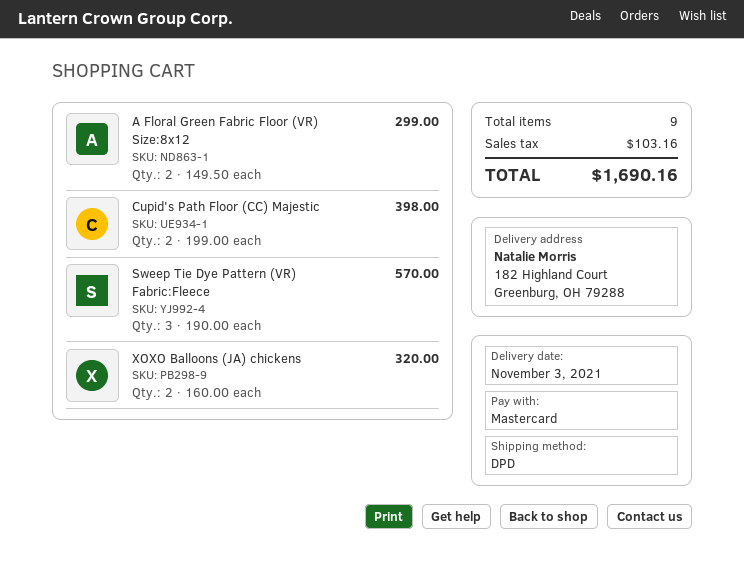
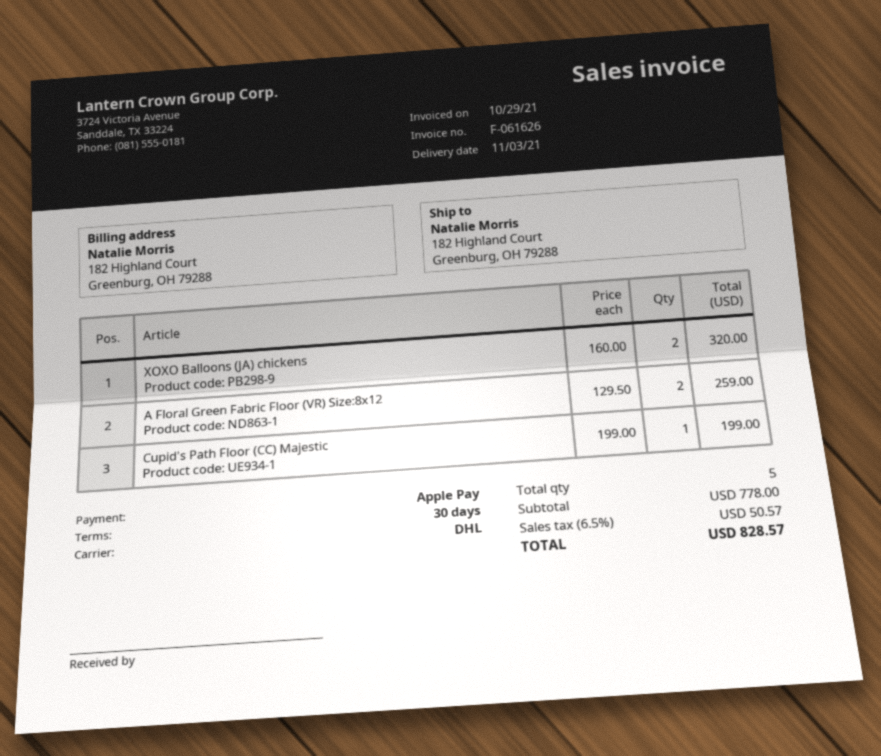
payment method: Mastercard -> Apple Pay
shipping method: DPD -> DHL
A Floral Green Fabric Floor (VR) Size:8x12: 2 x 149.50 = 299.00 -> 2 x 129.50 = 259.00
Cupid's Path Floor (CC) Majestic: 2 x 199.00 = 398.00 -> 1 x 199.00 = 199.00
Sweep Tie Dye Pattern (VR) Fabric:Fleece: 3 x 190.00 = 570.00 -> none
total quantity: 9 -> 5
tax: 103.16 -> 50.57
total: 1690.16 -> 828.57

